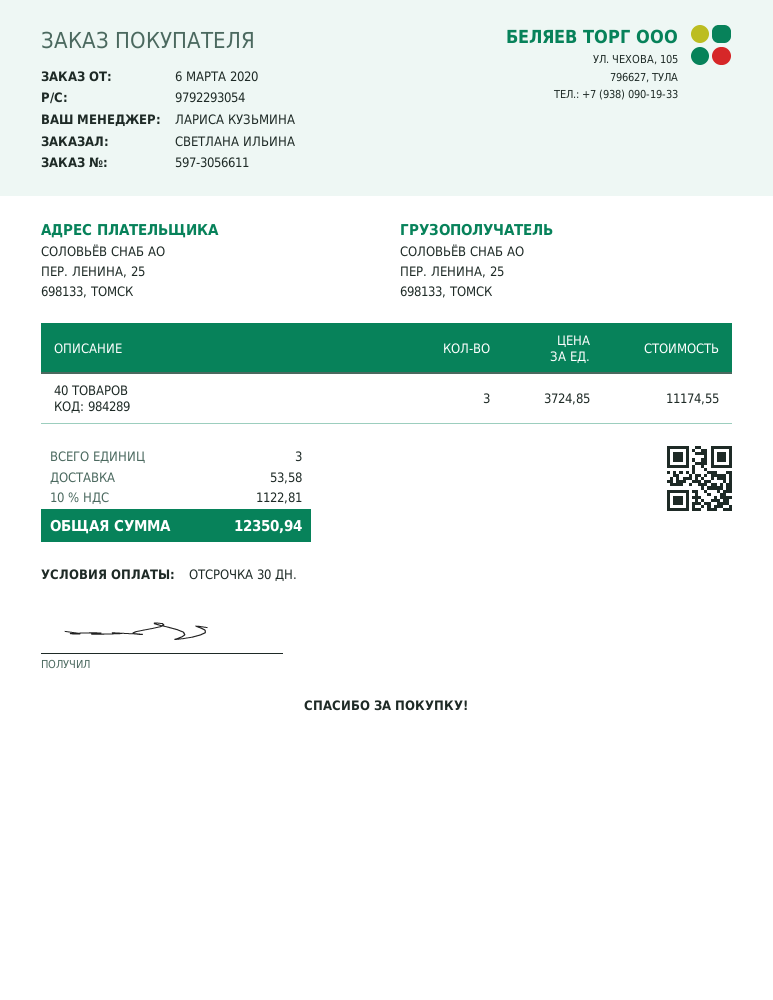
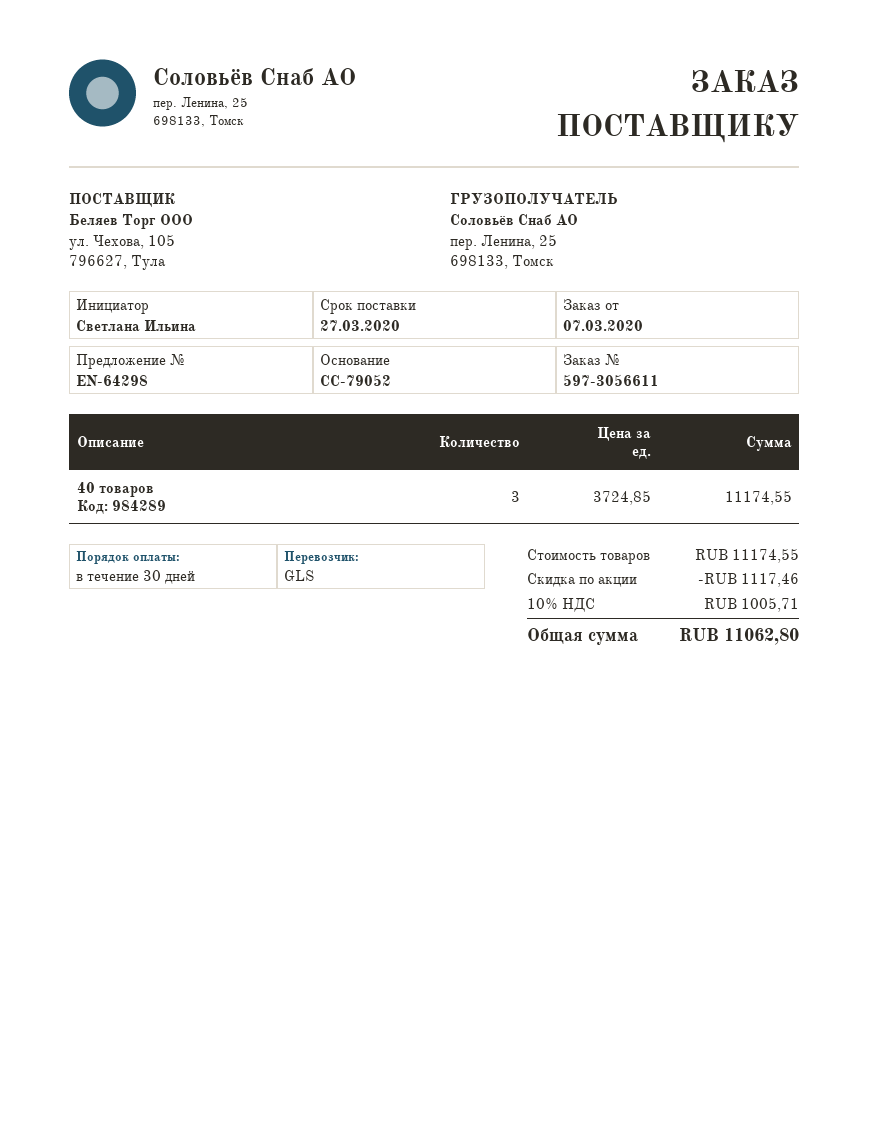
order date: 2020-03-06 -> 2020-03-07
discount: none -> 1117.46
shipping: 53.58 -> none
tax: 10% = 1122.81 -> 10% = 1005.71
total: 12350.94 -> 11062.80

